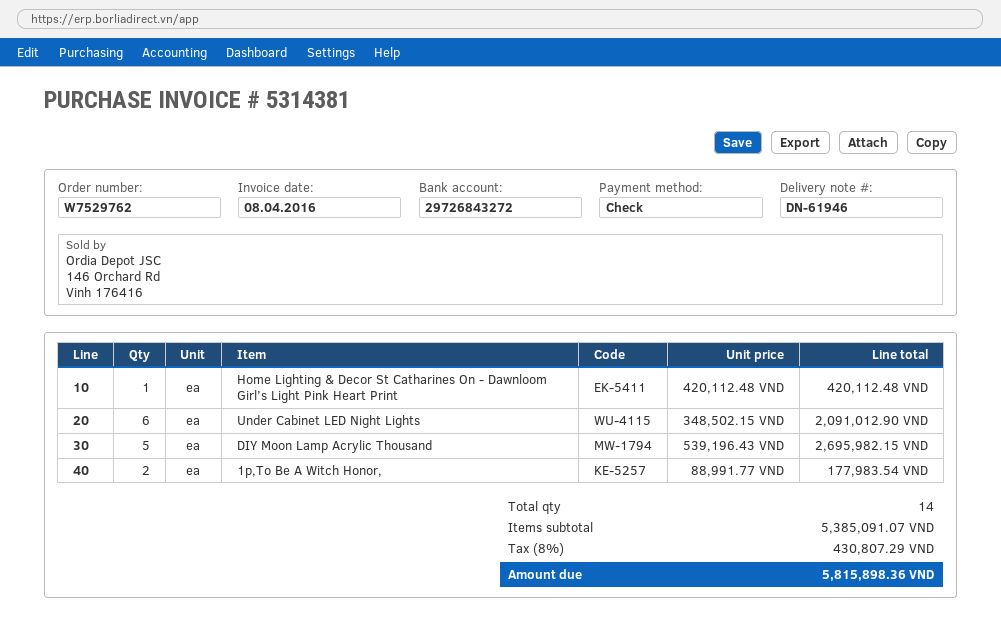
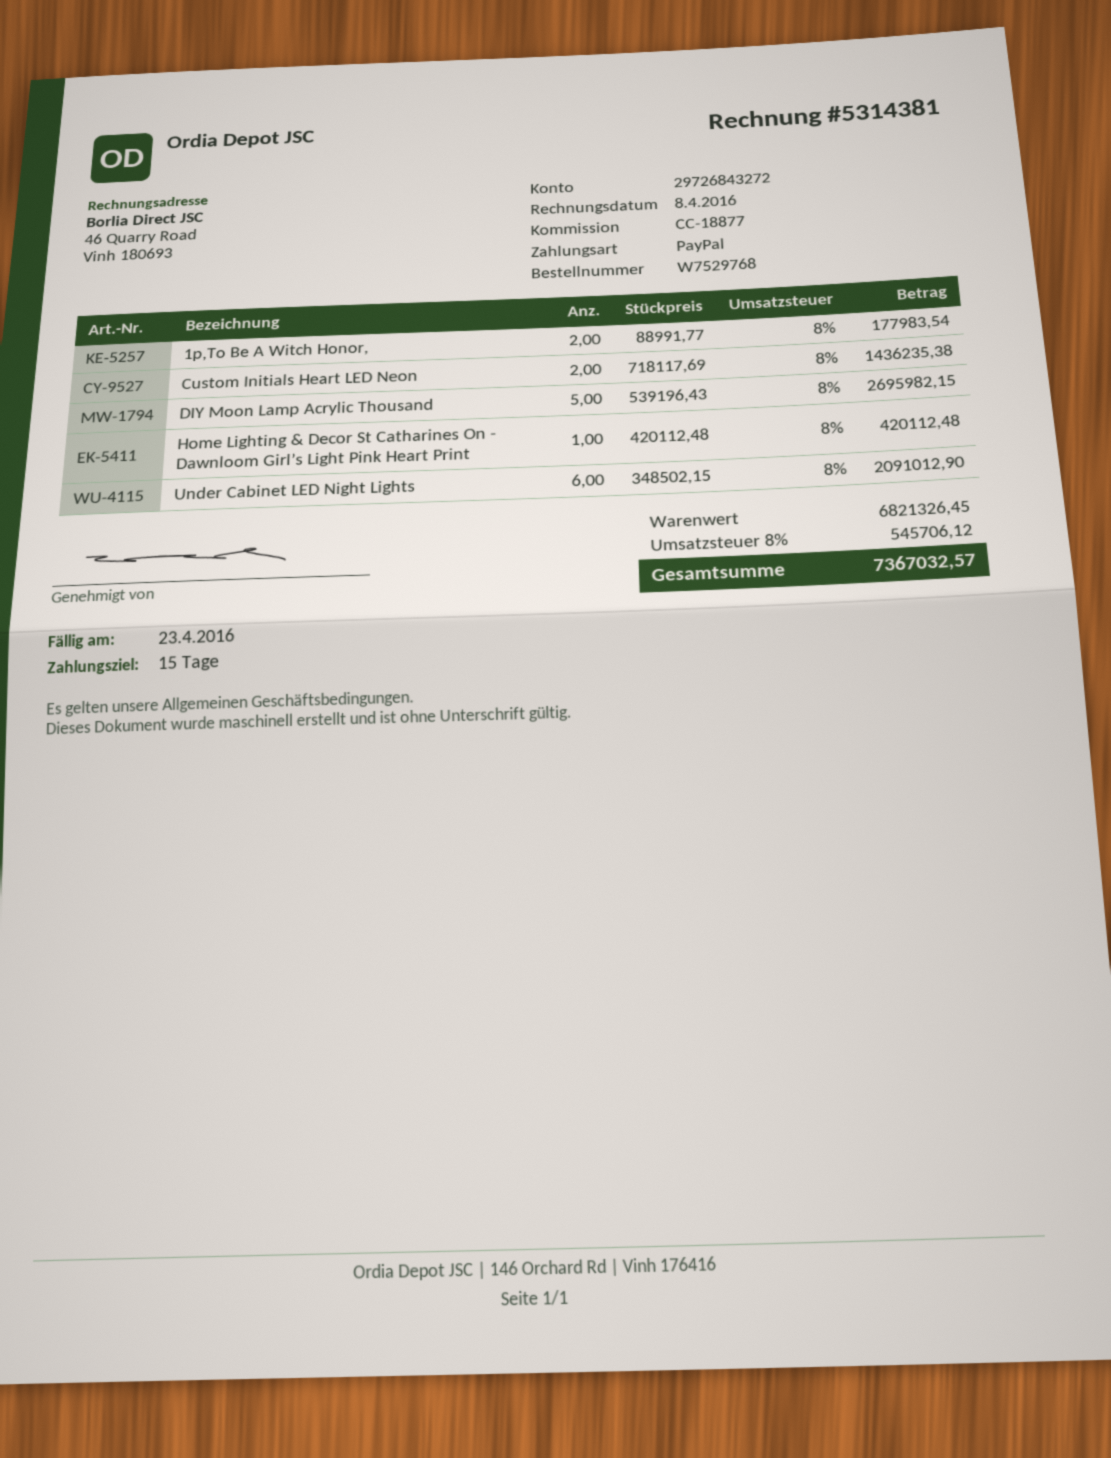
order number: W7529762 -> W7529768
payment method: cheque -> PayPal
Custom Initials Heart LED Neon: none -> 2 x 718117.69 = 1436235.38
subtotal: 5385091.07 -> 6821326.45
tax: 8% = 430807.29 -> 8% = 545706.12
total: 5815898.36 -> 7367032.57

